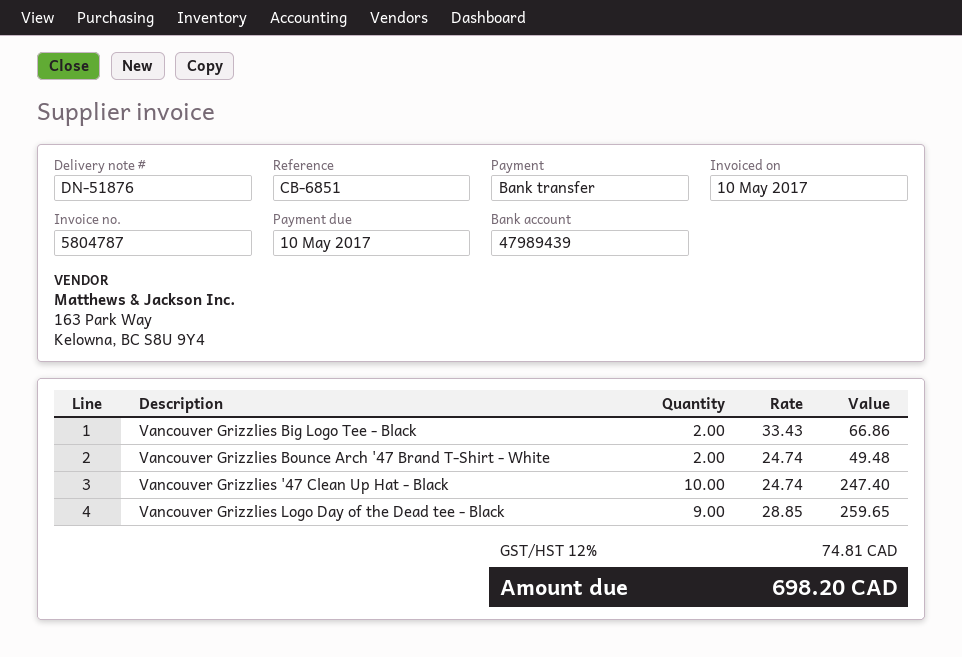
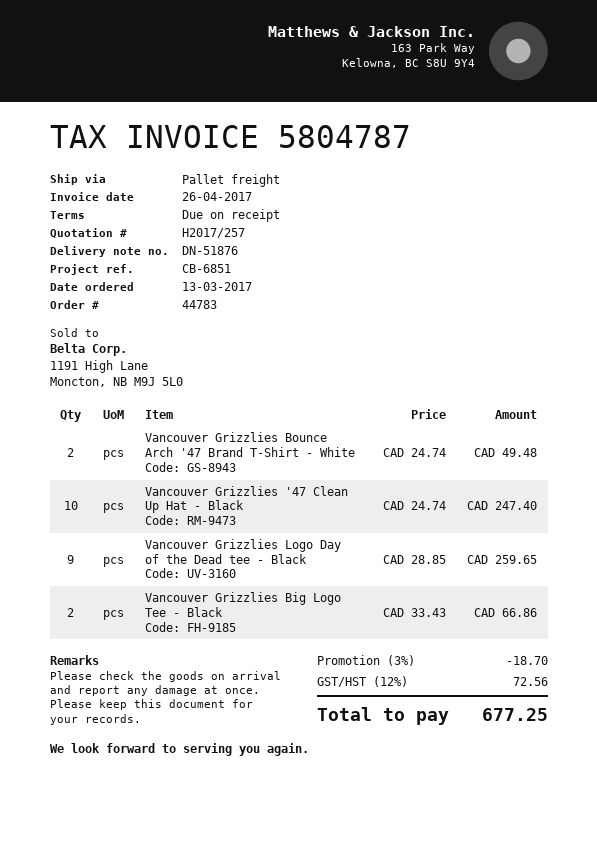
invoice date: 2017-05-10 -> 2017-04-26
discount: none -> 3% = 18.70
tax: 12% = 74.81 -> 12% = 72.56
total: 698.20 -> 677.25

